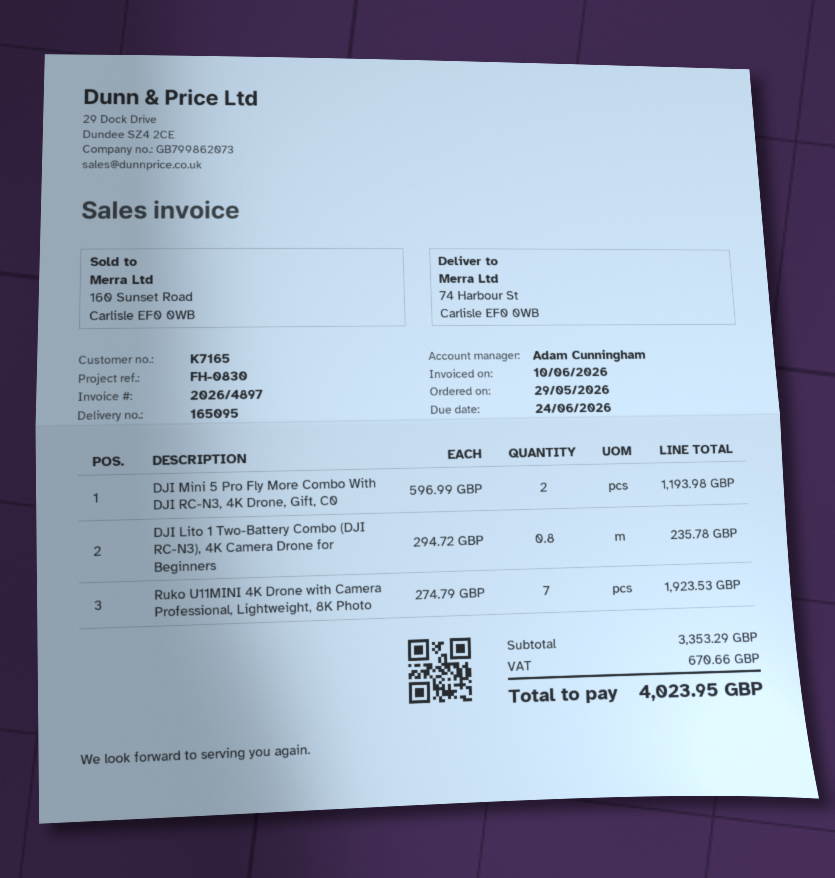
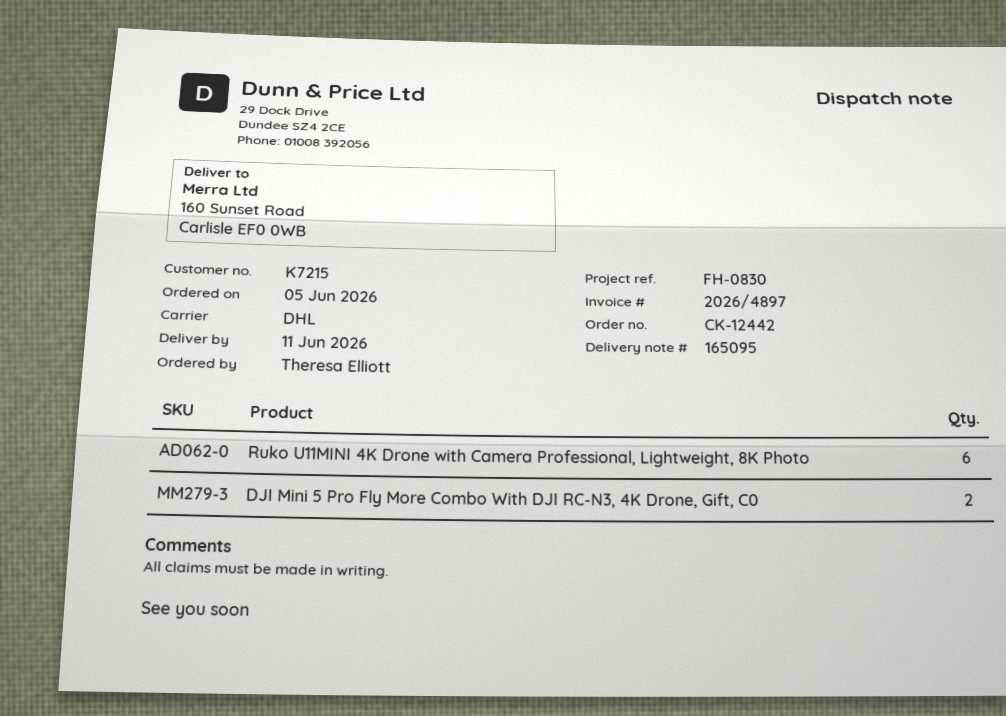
order date: 2026-05-29 -> 2026-06-05
customer number: K7165 -> K7215
ship to: 74 Harbour St, Carlisle EF0 0WB -> 160 Sunset Road, Carlisle EF0 0WB
DJI Lito 1 Two-Battery Combo (DJI RC-N3), 4K Camera Drone for Beginners: 0.8 -> none
Ruko U11MINI 4K Drone with Camera Professional, Lightweight, 8K Photo: 7 -> 6

